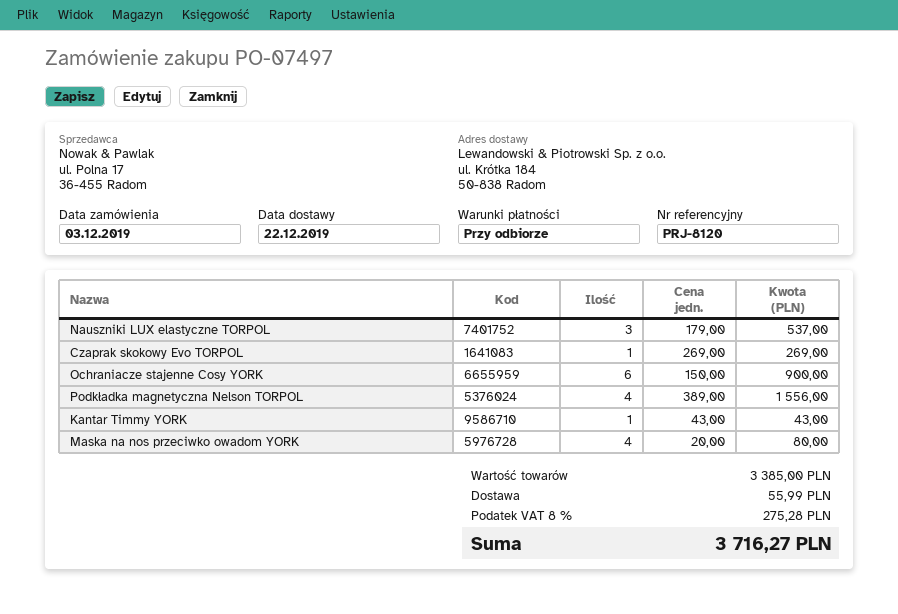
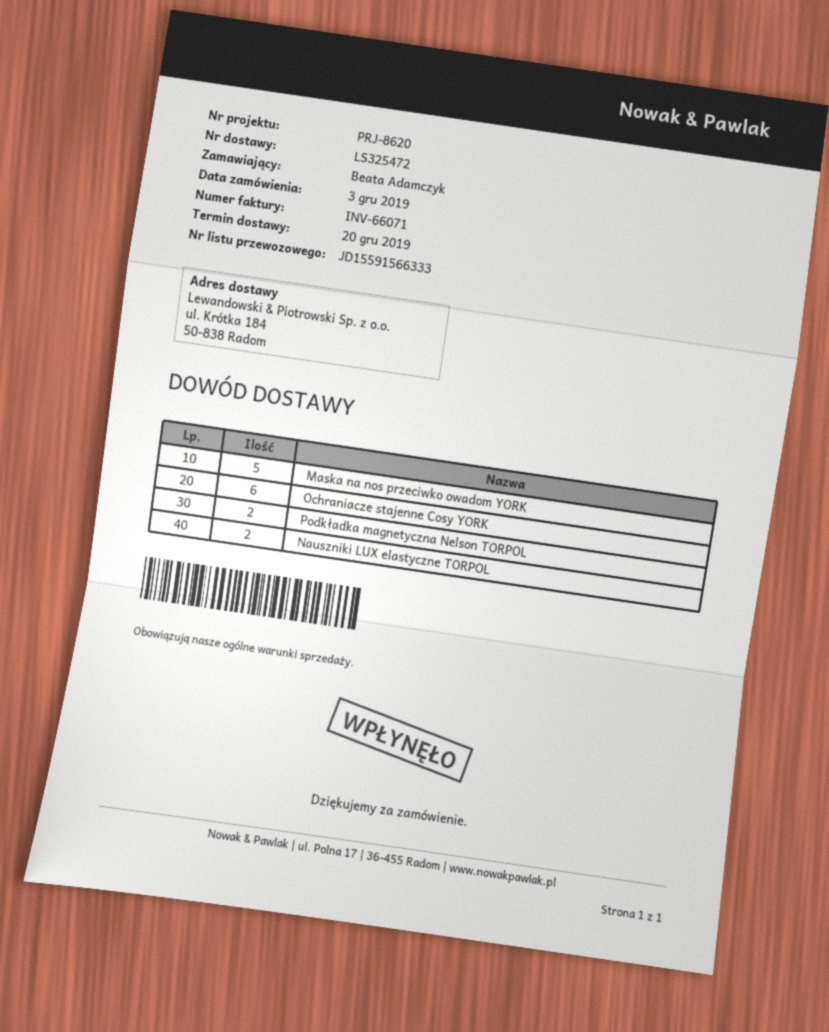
delivery date: 2019-12-22 -> 2019-12-20
reference: PRJ-8120 -> PRJ-8620
Nauszniki LUX elastyczne TORPOL: 3 -> 2
Czaprak skokowy Evo TORPOL: 1 -> none
Podkładka magnetyczna Nelson TORPOL: 4 -> 2
Kantar Timmy YORK: 1 -> none
Maska na nos przeciwko owadom YORK: 4 -> 5

